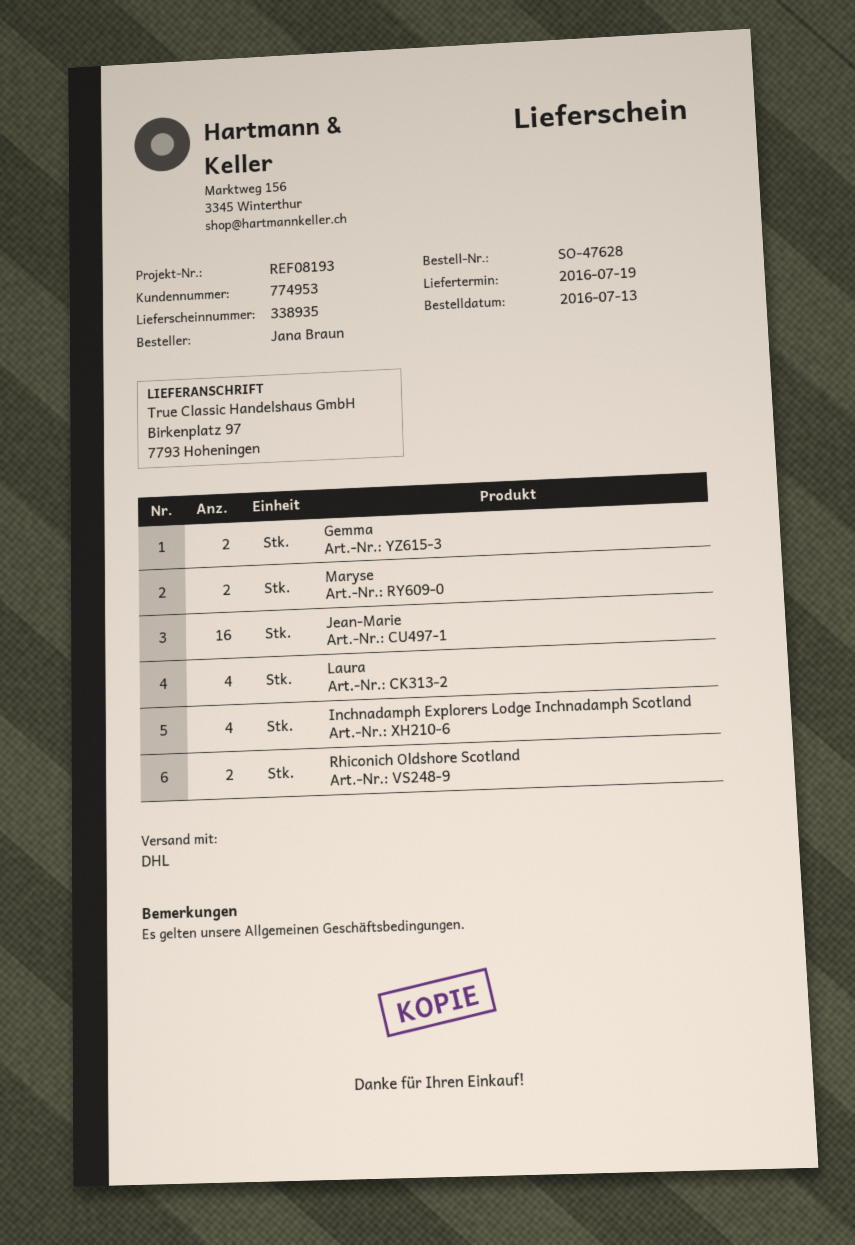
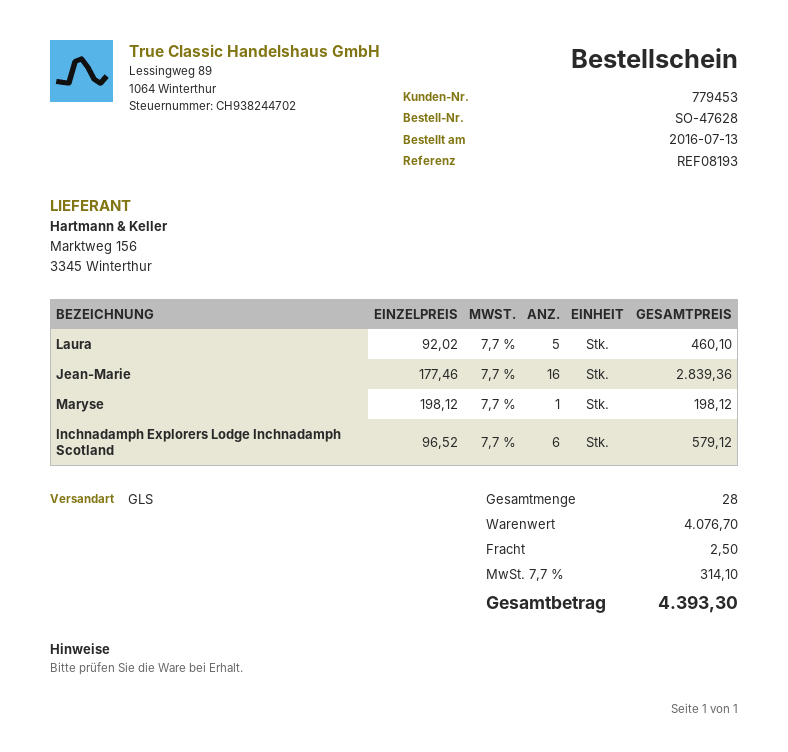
customer number: 774953 -> 779453
shipping method: DHL -> GLS
Gemma: 2 -> none
Maryse: 2 -> 1
Laura: 4 -> 5
Inchnadamph Explorers Lodge Inchnadamph Scotland: 4 -> 6
Rhiconich Oldshore Scotland: 2 -> none

